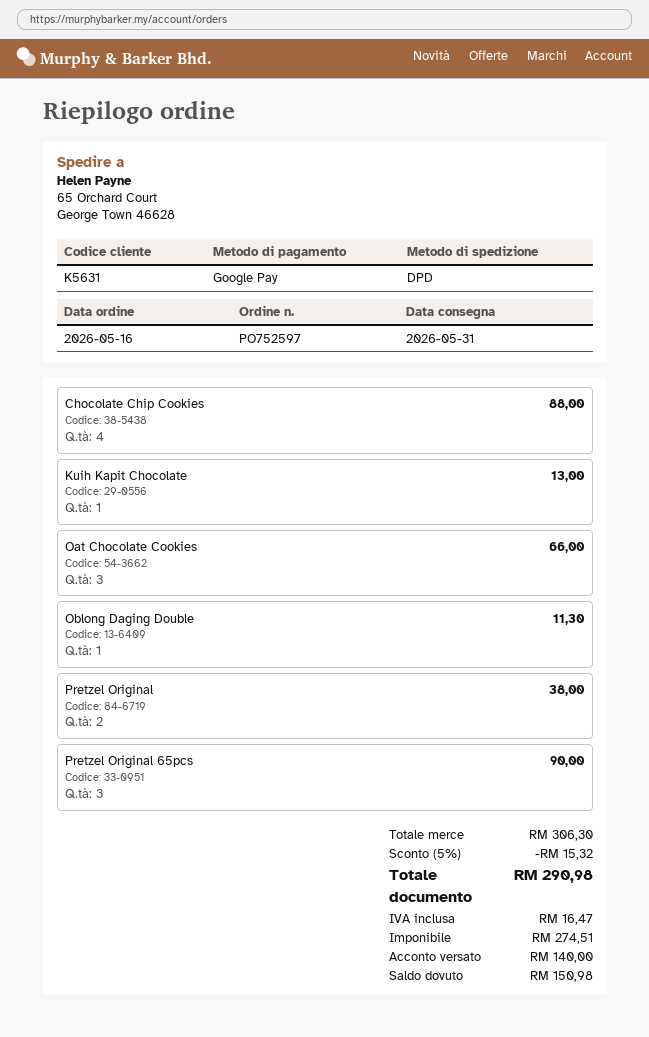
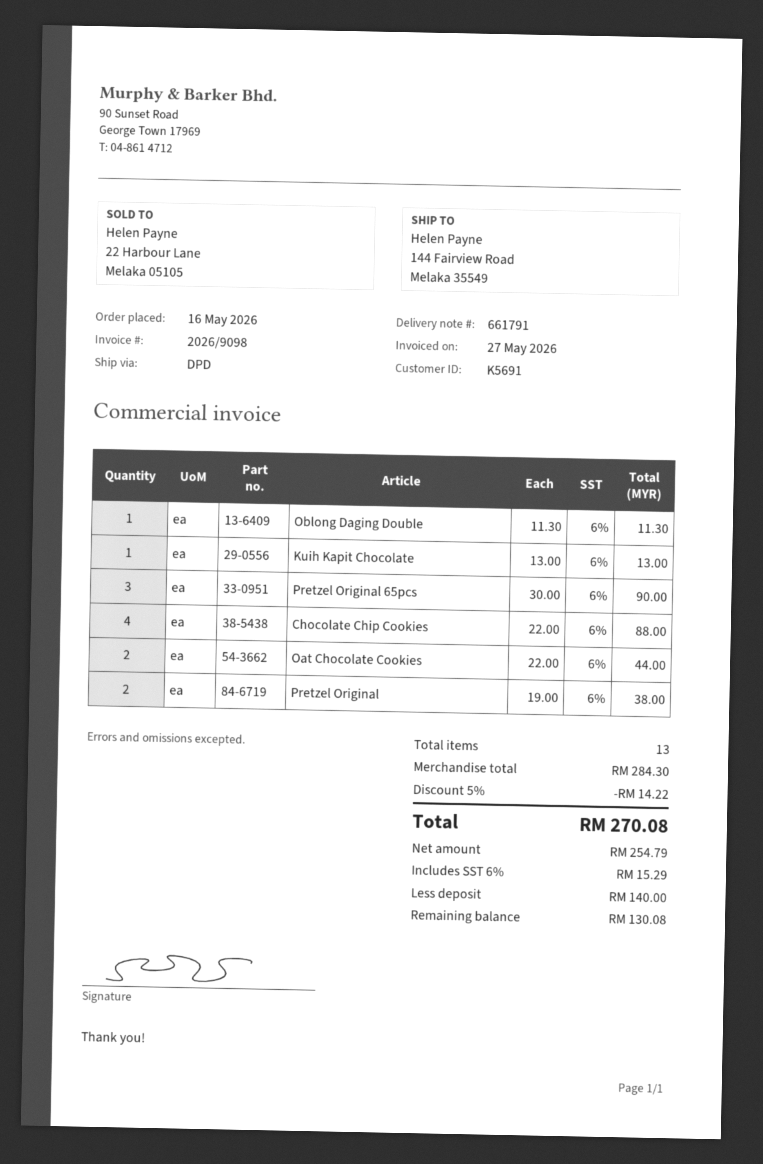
customer number: K5631 -> K5691
ship to: 65 Orchard Court, George Town 46628 -> 144 Fairview Road, Melaka 35549
Oat Chocolate Cookies: 3 for 66.00 -> 2 for 44.00
subtotal: 306.30 -> 284.30
discount: 5% = 15.32 -> 5% = 14.22
net: 274.51 -> 254.79
tax: 16.47 -> 15.29
total: 290.98 -> 270.08
balance: 150.98 -> 130.08

